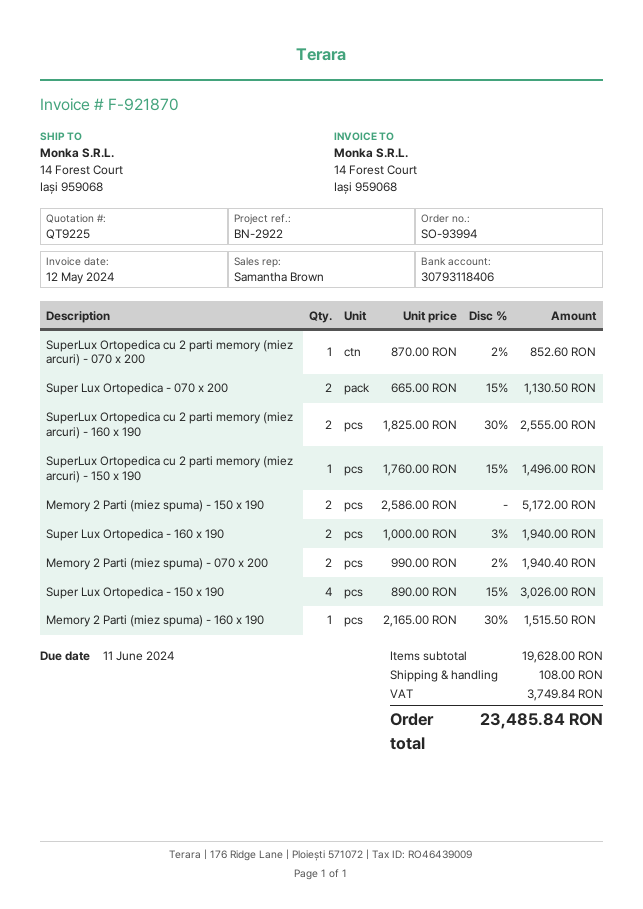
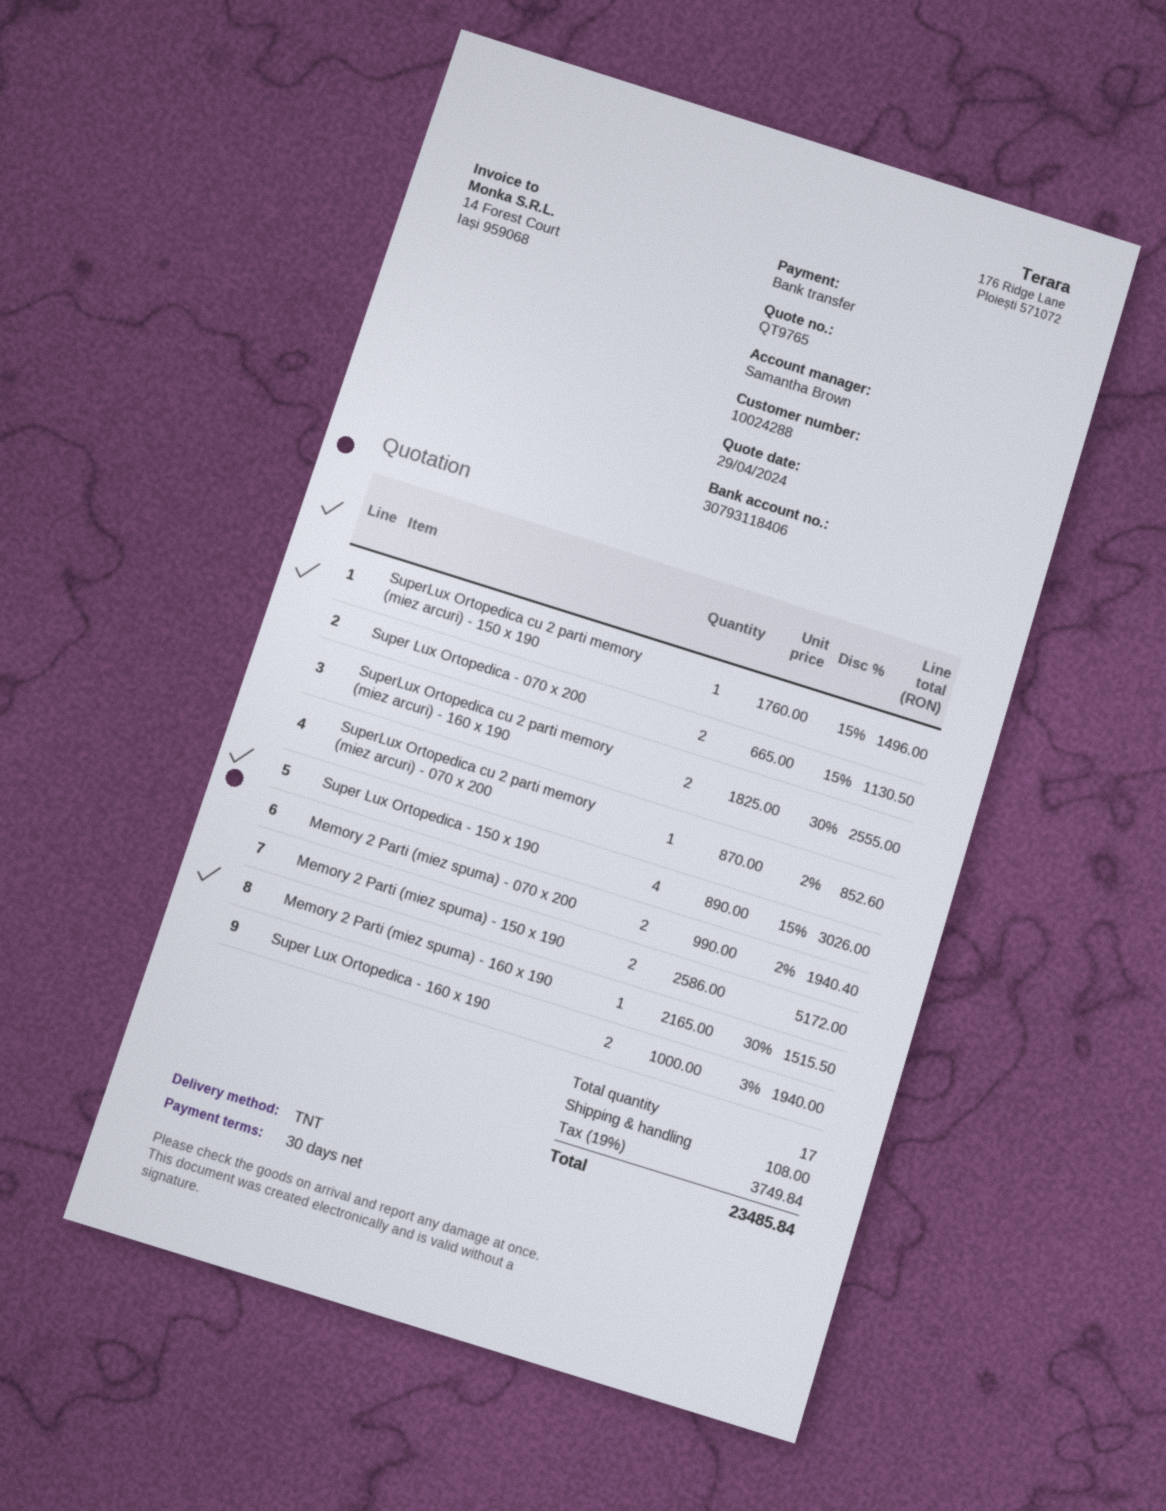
quote number: QT9225 -> QT9765

